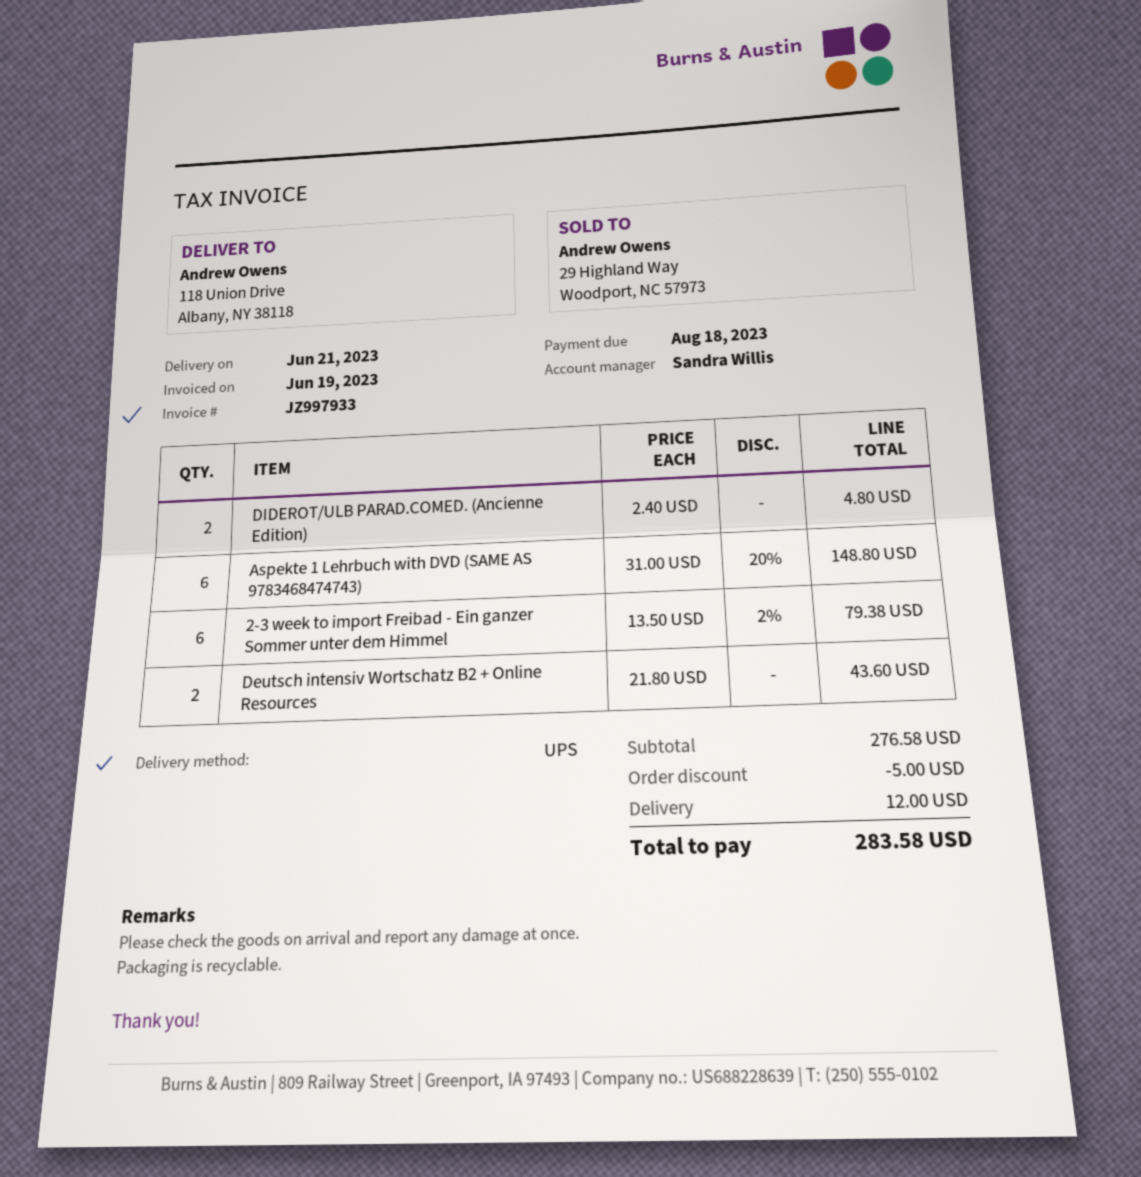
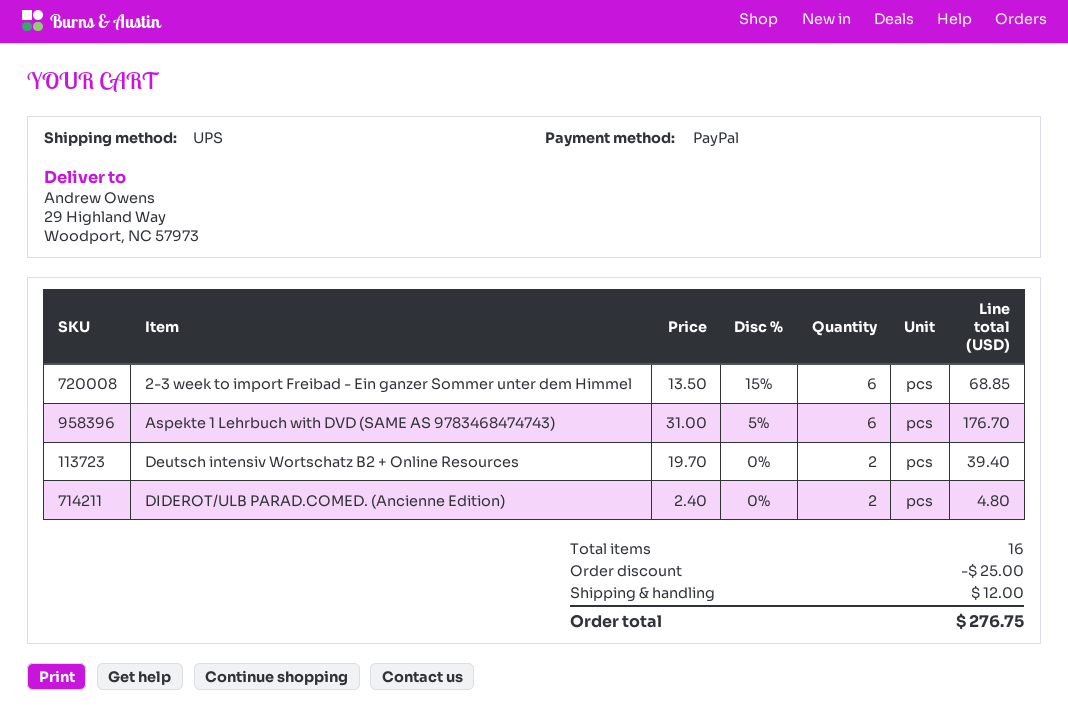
ship to: 118 Union Drive, Albany, NY 38118 -> 29 Highland Way, Woodport, NC 57973
Aspekte 1 Lehrbuch with DVD (SAME AS 9783468474743): 6 x 31.00 - 20% = 148.80 -> 6 x 31.00 - 5% = 176.70
2-3 week to import Freibad - Ein ganzer Sommer unter dem Himmel: 6 x 13.50 - 2% = 79.38 -> 6 x 13.50 - 15% = 68.85
Deutsch intensiv Wortschatz B2 + Online Resources: 2 x 21.80 = 43.60 -> 2 x 19.70 = 39.40
discount: 5.00 -> 25.00
total: 283.58 -> 276.75

